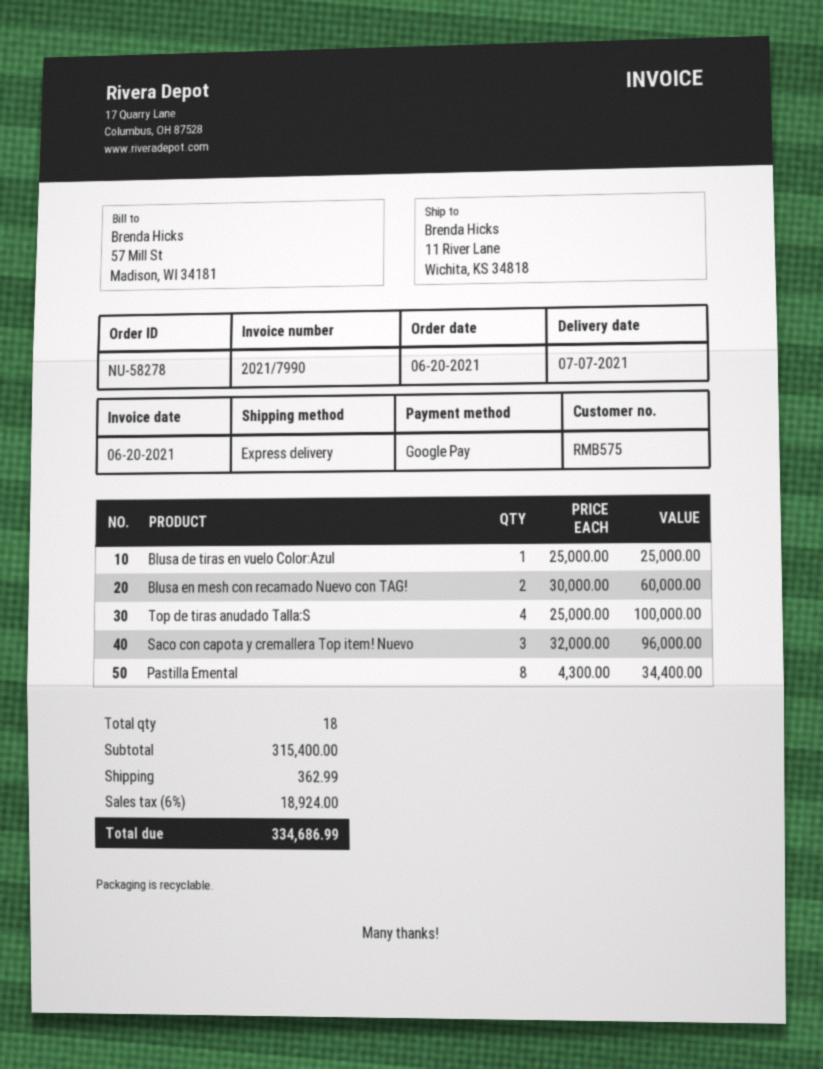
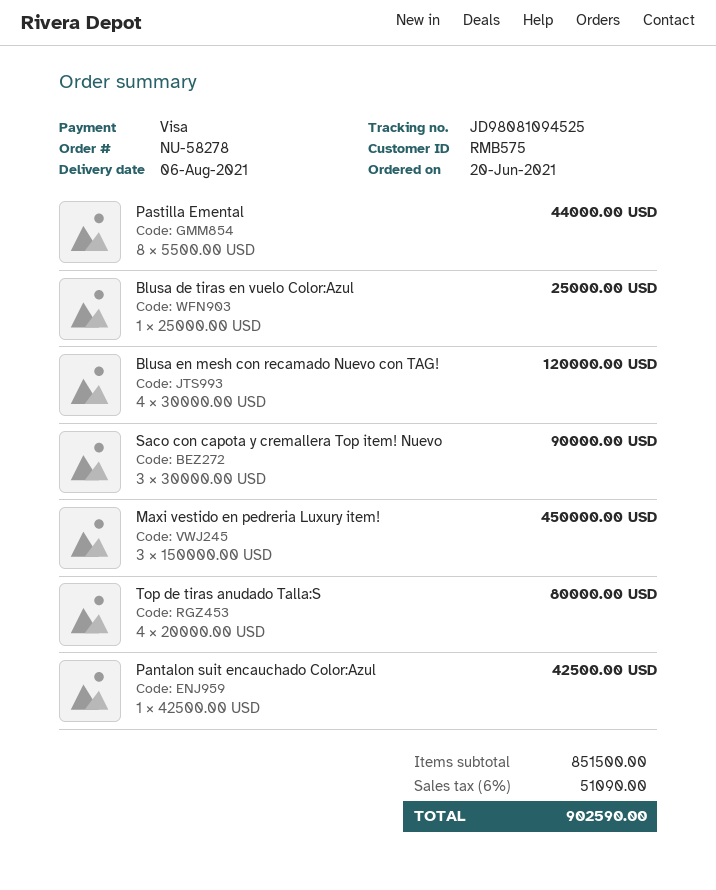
delivery date: 2021-07-07 -> 2021-08-06
payment method: Google Pay -> Visa
Blusa en mesh con recamado Nuevo con TAG!: 2 x 30000.00 = 60000.00 -> 4 x 30000.00 = 120000.00
Top de tiras anudado Talla:S: 4 x 25000.00 = 100000.00 -> 4 x 20000.00 = 80000.00
Saco con capota y cremallera Top item! Nuevo: 3 x 32000.00 = 96000.00 -> 3 x 30000.00 = 90000.00
Pastilla Emental: 8 x 4300.00 = 34400.00 -> 8 x 5500.00 = 44000.00
Maxi vestido en pedreria Luxury item!: none -> 3 x 150000.00 = 450000.00
Pantalon suit encauchado Color:Azul: none -> 1 x 42500.00 = 42500.00
subtotal: 315400.00 -> 851500.00
shipping: 362.99 -> none
tax: 6% = 18924.00 -> 6% = 51090.00
total: 334686.99 -> 902590.00

